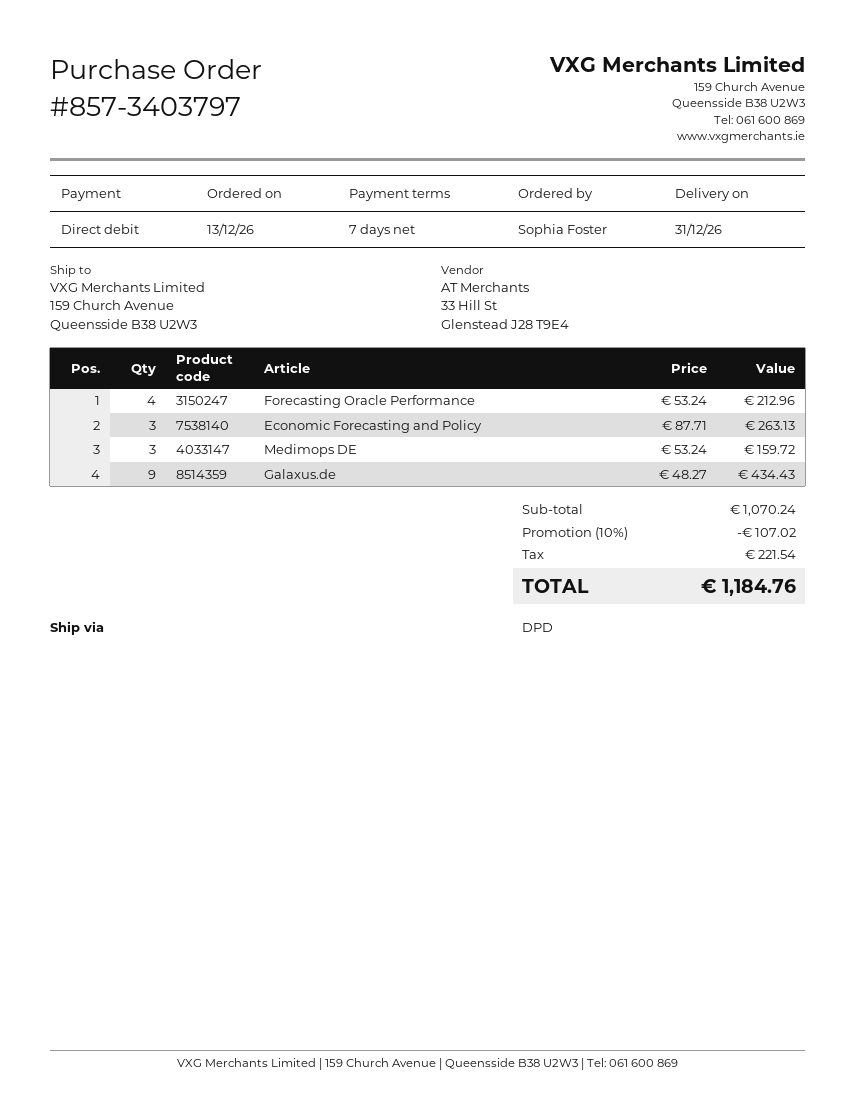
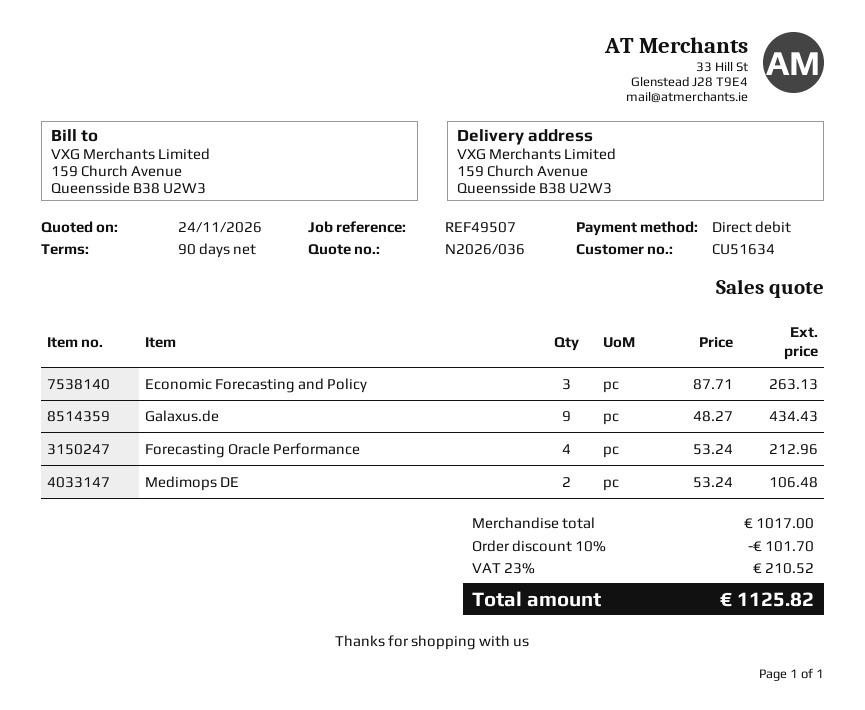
payment terms: 7 days -> 90 days
Medimops DE: 3 x 53.24 = 159.72 -> 2 x 53.24 = 106.48
subtotal: 1070.24 -> 1017.00
discount: 10% = 107.02 -> 10% = 101.70
tax: 221.54 -> 210.52
total: 1184.76 -> 1125.82

